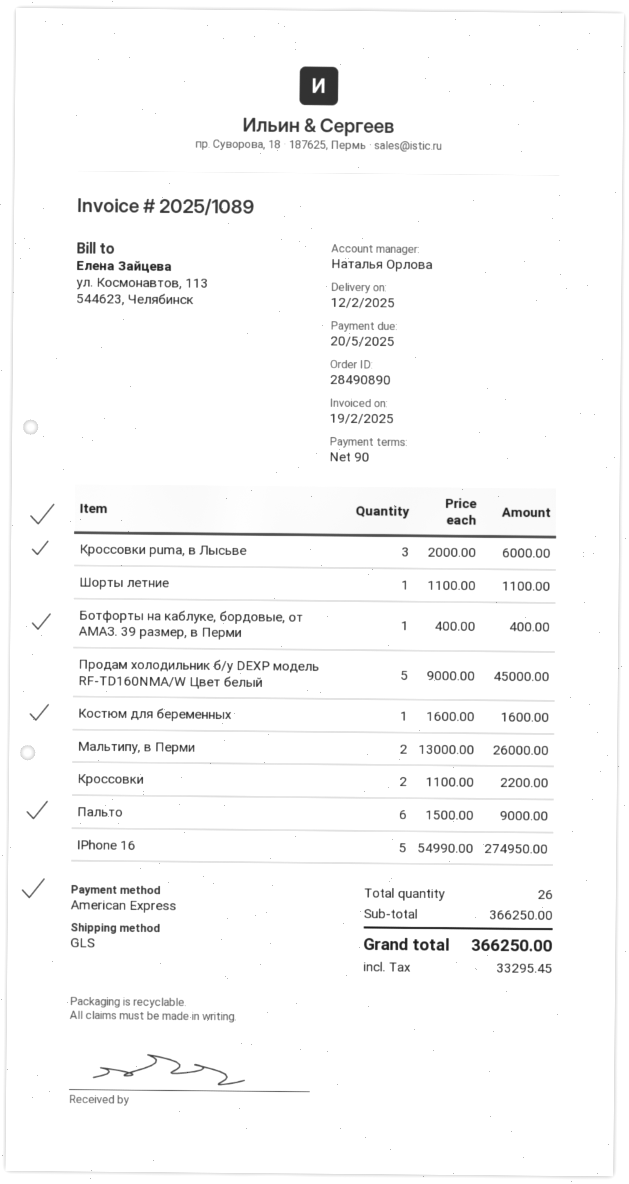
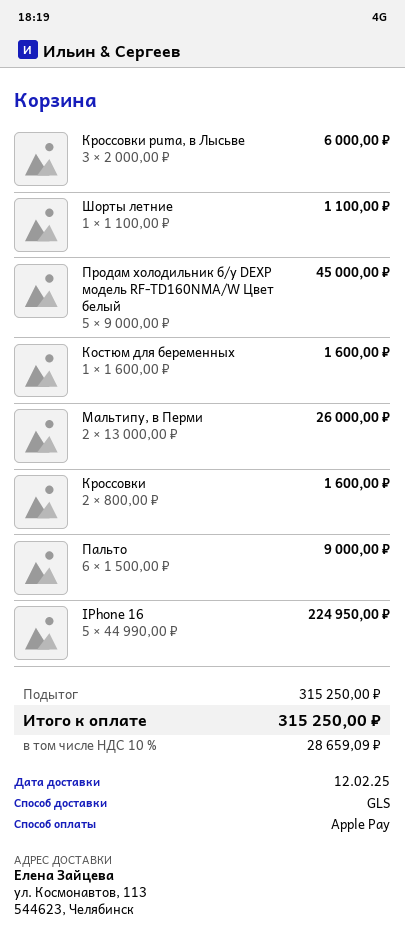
payment method: American Express -> Apple Pay
Ботфорты на каблуке, бордовые, от АМАЗ. 39 размер, в Перми: 1 x 400.00 = 400.00 -> none
Кроссовки: 2 x 1100.00 = 2200.00 -> 2 x 800.00 = 1600.00
IPhone 16: 5 x 54990.00 = 274950.00 -> 5 x 44990.00 = 224950.00
subtotal: 366250.00 -> 315250.00
tax: 33295.45 -> 28659.09
total: 366250.00 -> 315250.00

